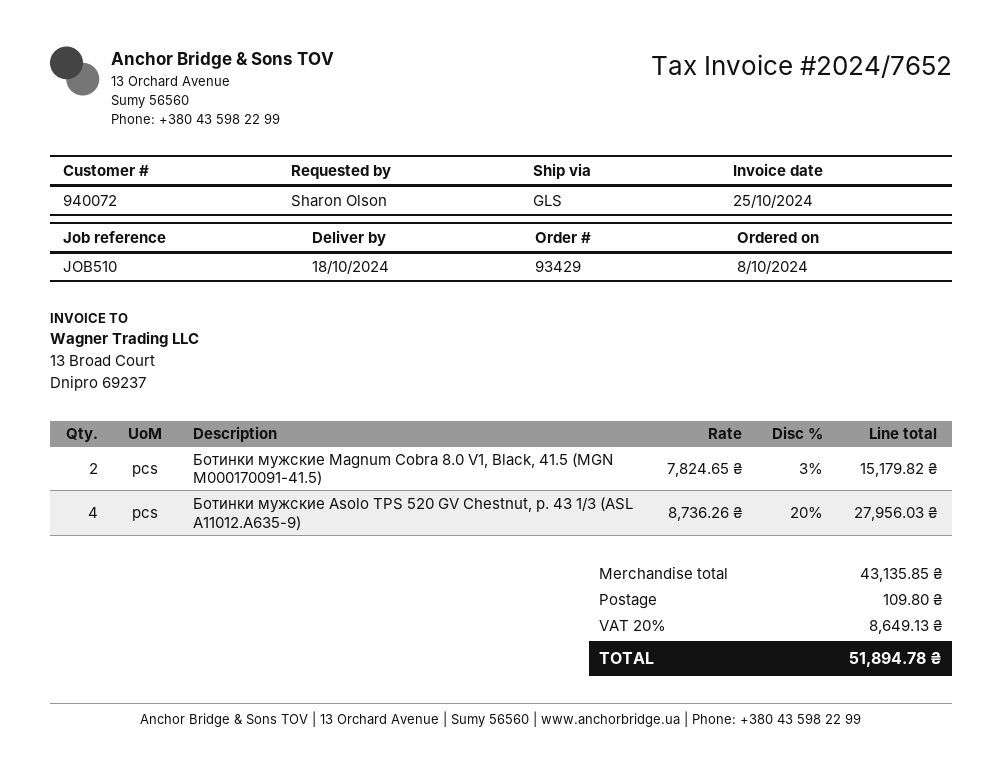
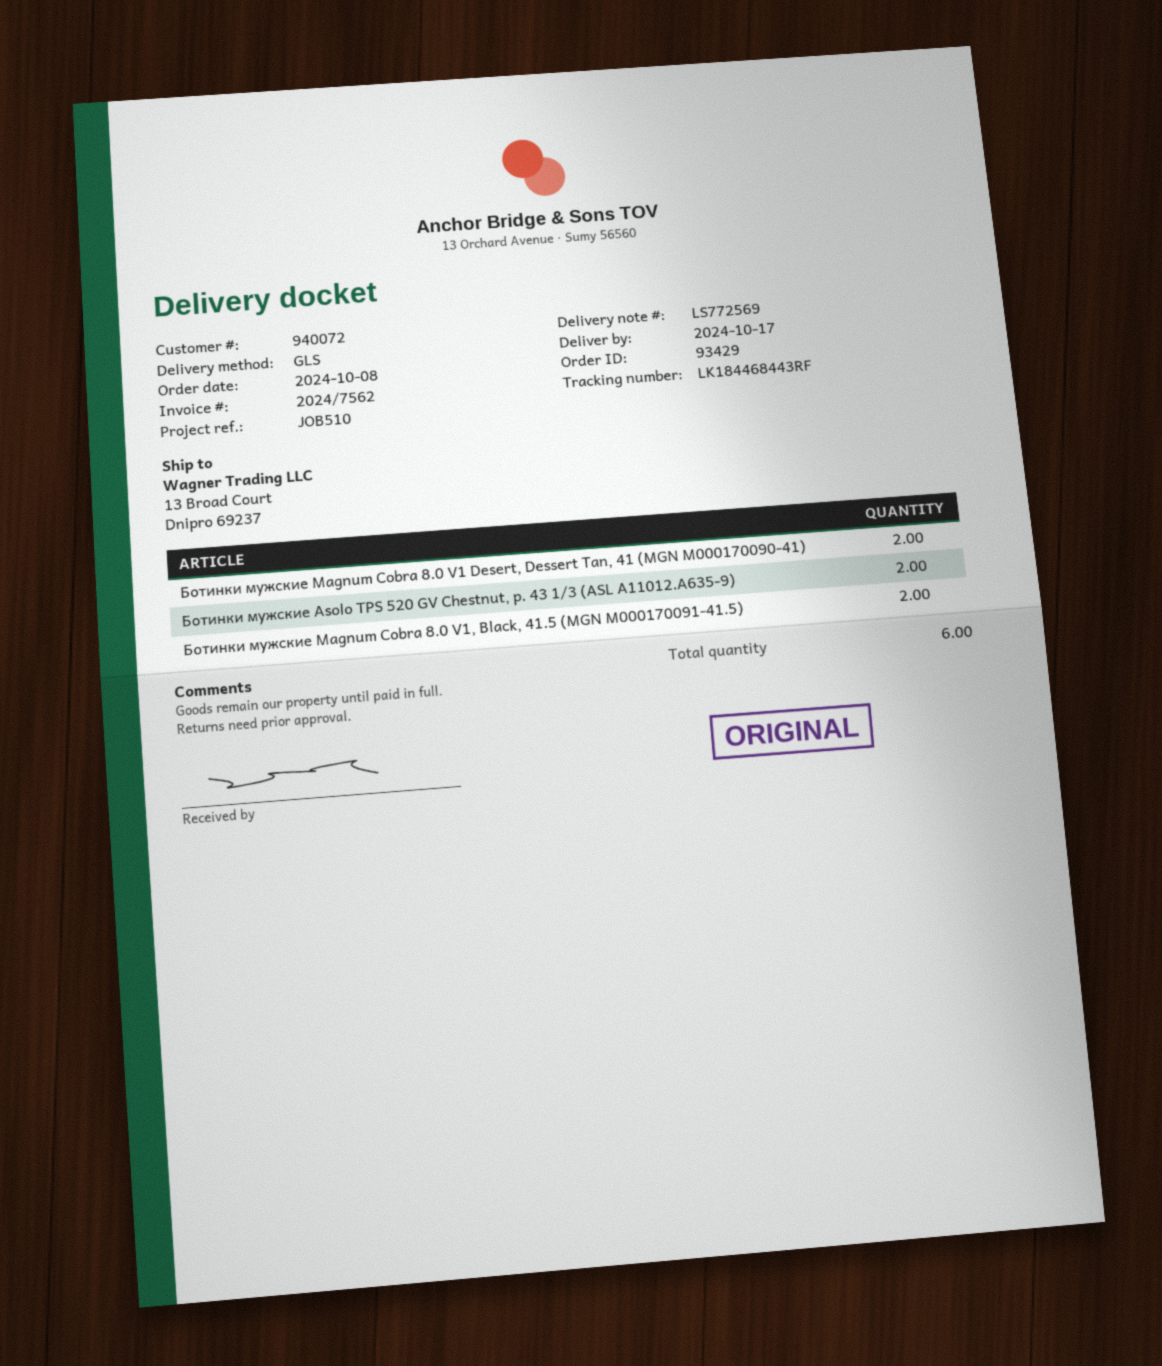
delivery date: 2024-10-18 -> 2024-10-17
invoice number: 2024/7652 -> 2024/7562
Ботинки мужские Asolo TPS 520 GV Chestnut, р. 43 1/3 (ASL A11012.A635-9): 4 -> 2
Ботинки мужские Magnum Cobra 8.0 V1 Desert, Dessert Tan, 41 (MGN M000170090-41): none -> 2

